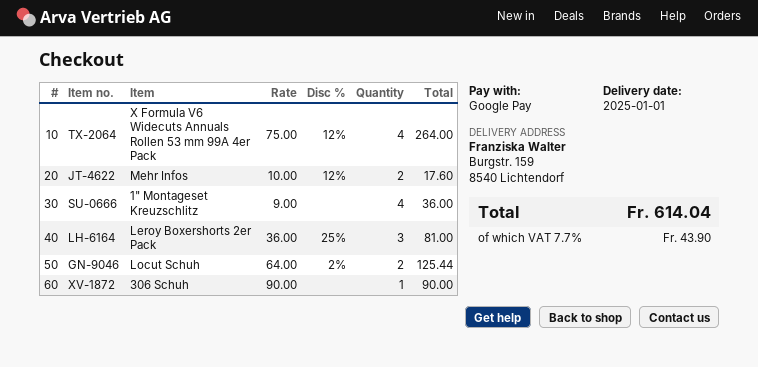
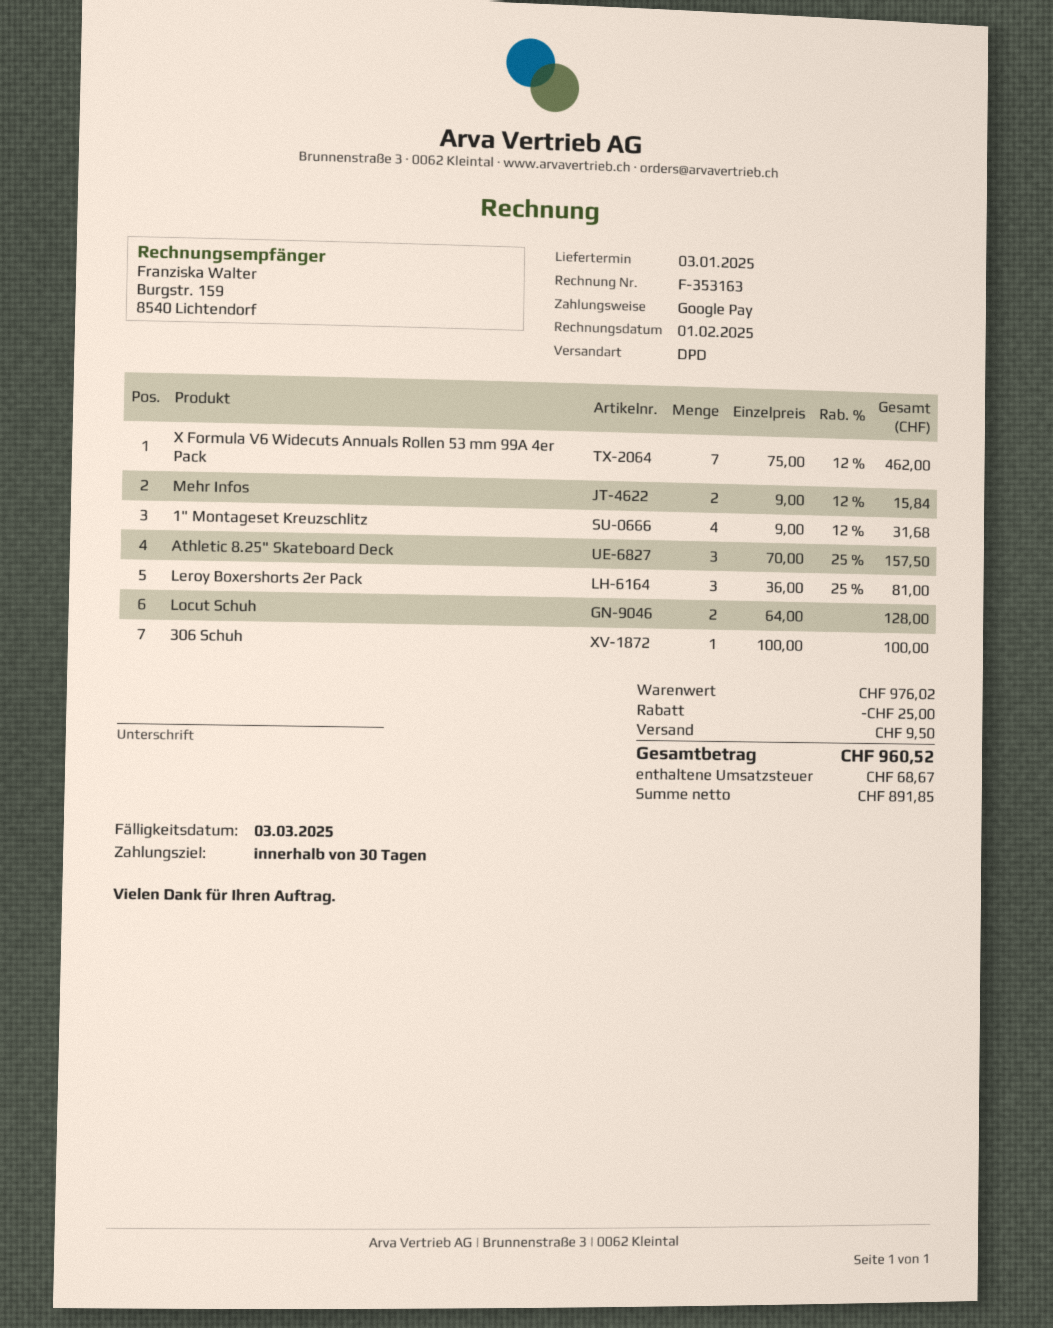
delivery date: 2025-01-01 -> 2025-01-03
X Formula V6 Widecuts Annuals Rollen 53 mm 99A 4er Pack: 4 x 75.00 - 12% = 264.00 -> 7 x 75.00 - 12% = 462.00
Mehr Infos: 2 x 10.00 - 12% = 17.60 -> 2 x 9.00 - 12% = 15.84
1" Montageset Kreuzschlitz: 4 x 9.00 = 36.00 -> 4 x 9.00 - 12% = 31.68
Locut Schuh: 2 x 64.00 - 2% = 125.44 -> 2 x 64.00 = 128.00
306 Schuh: 1 x 90.00 = 90.00 -> 1 x 100.00 = 100.00
Athletic 8.25" Skateboard Deck: none -> 3 x 70.00 - 25% = 157.50
discount: none -> 25.00
shipping: none -> 9.50
tax: 43.90 -> 68.67
total: 614.04 -> 960.52

